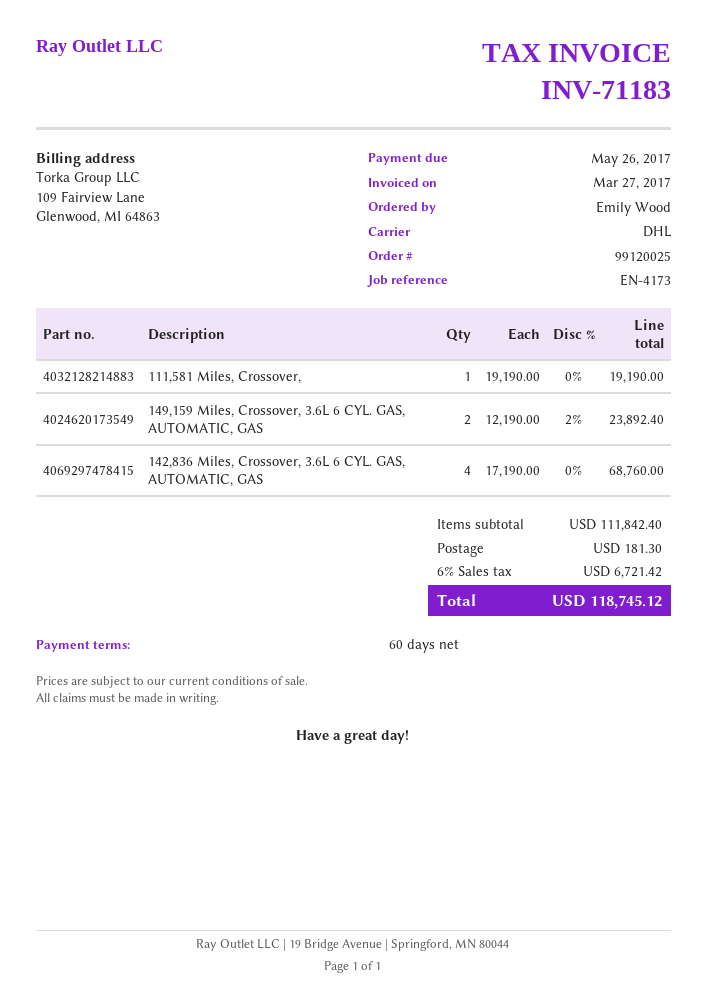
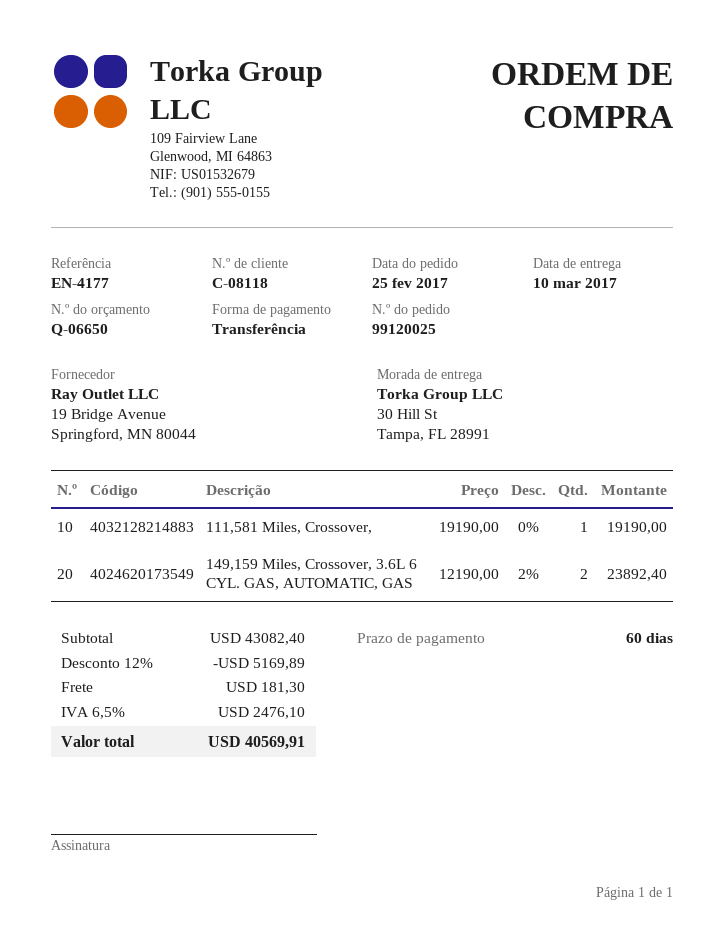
reference: EN-4173 -> EN-4177
142,836 Miles, Crossover, 3.6L 6 CYL. GAS, AUTOMATIC, GAS: 4 x 17190.00 = 68760.00 -> none
subtotal: 111842.40 -> 43082.40
discount: none -> 12% = 5169.89
tax: 6% = 6721.42 -> 6.5% = 2476.10
total: 118745.12 -> 40569.91

